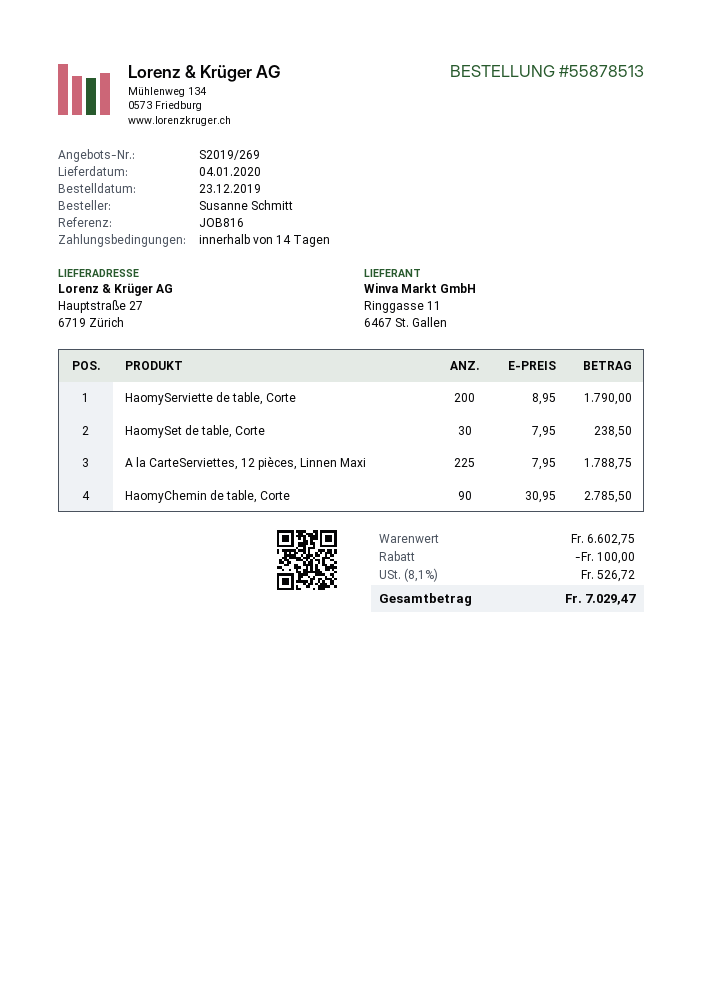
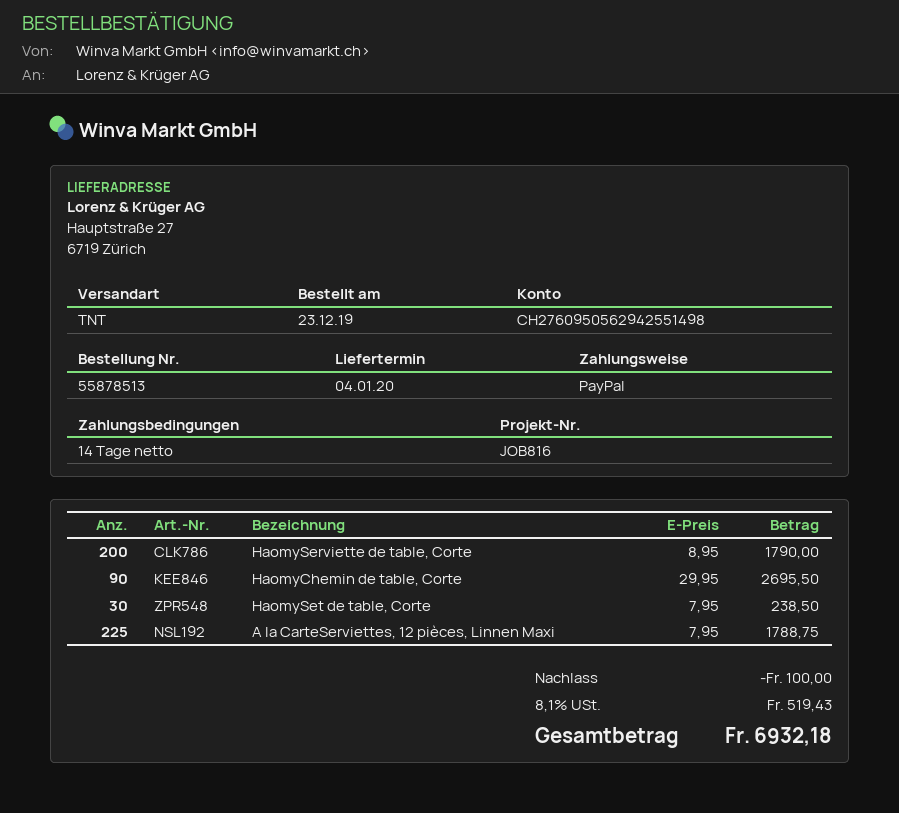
HaomyChemin de table, Corte: 90 x 30.95 = 2785.50 -> 90 x 29.95 = 2695.50
tax: 8.1% = 526.72 -> 8.1% = 519.43
total: 7029.47 -> 6932.18

